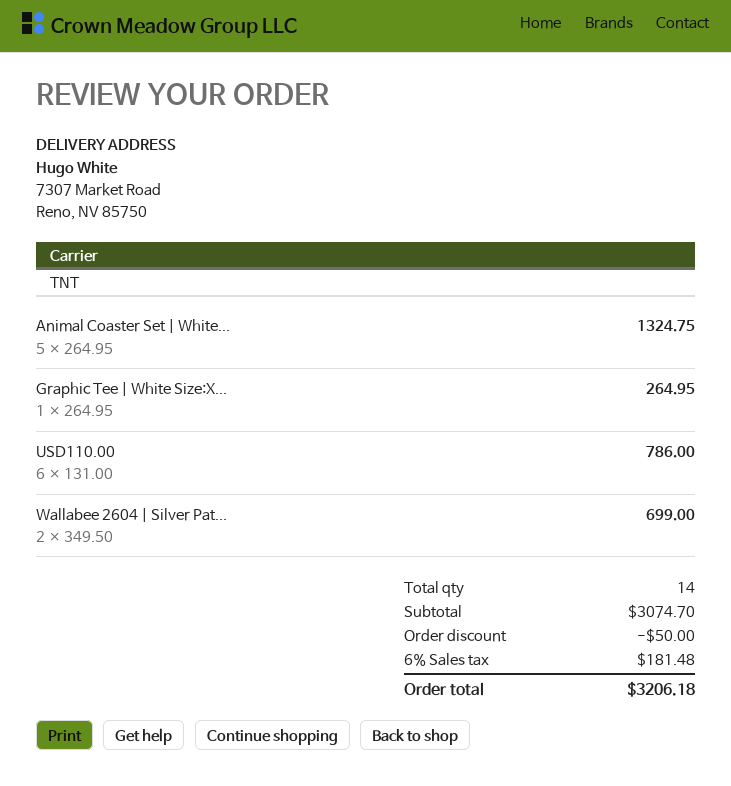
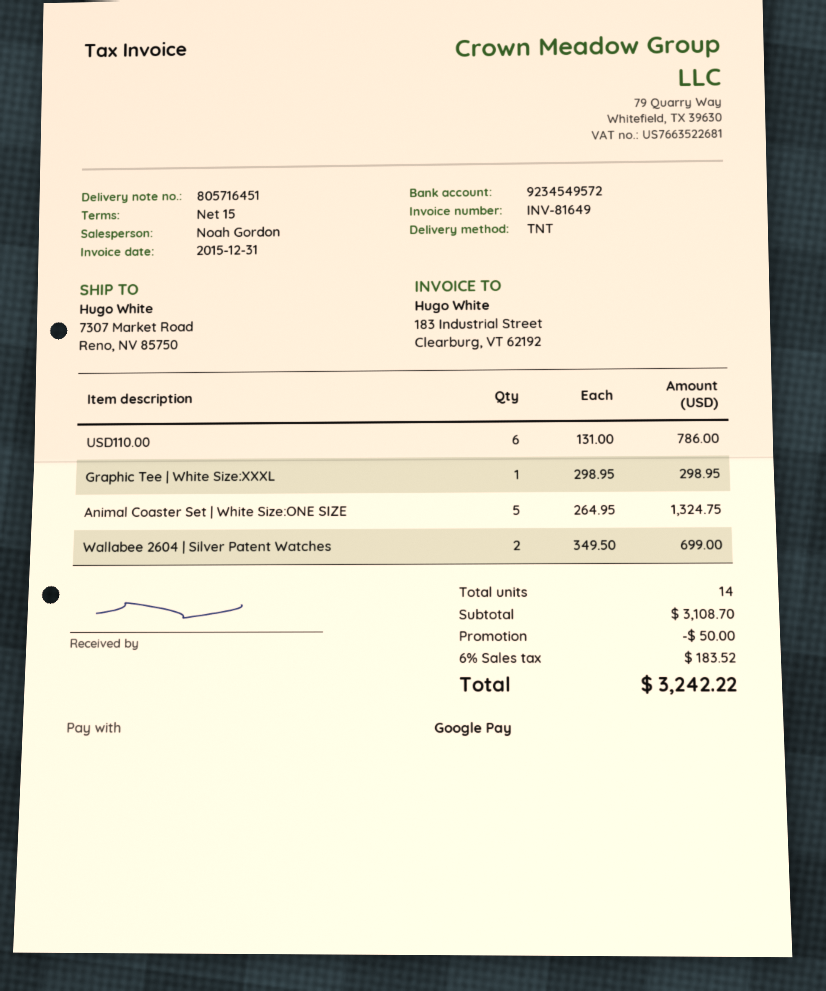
Graphic Tee | White Size:X...: 1 x 264.95 = 264.95 -> 1 x 298.95 = 298.95
subtotal: 3074.70 -> 3108.70
tax: 6% = 181.48 -> 6% = 183.52
total: 3206.18 -> 3242.22

